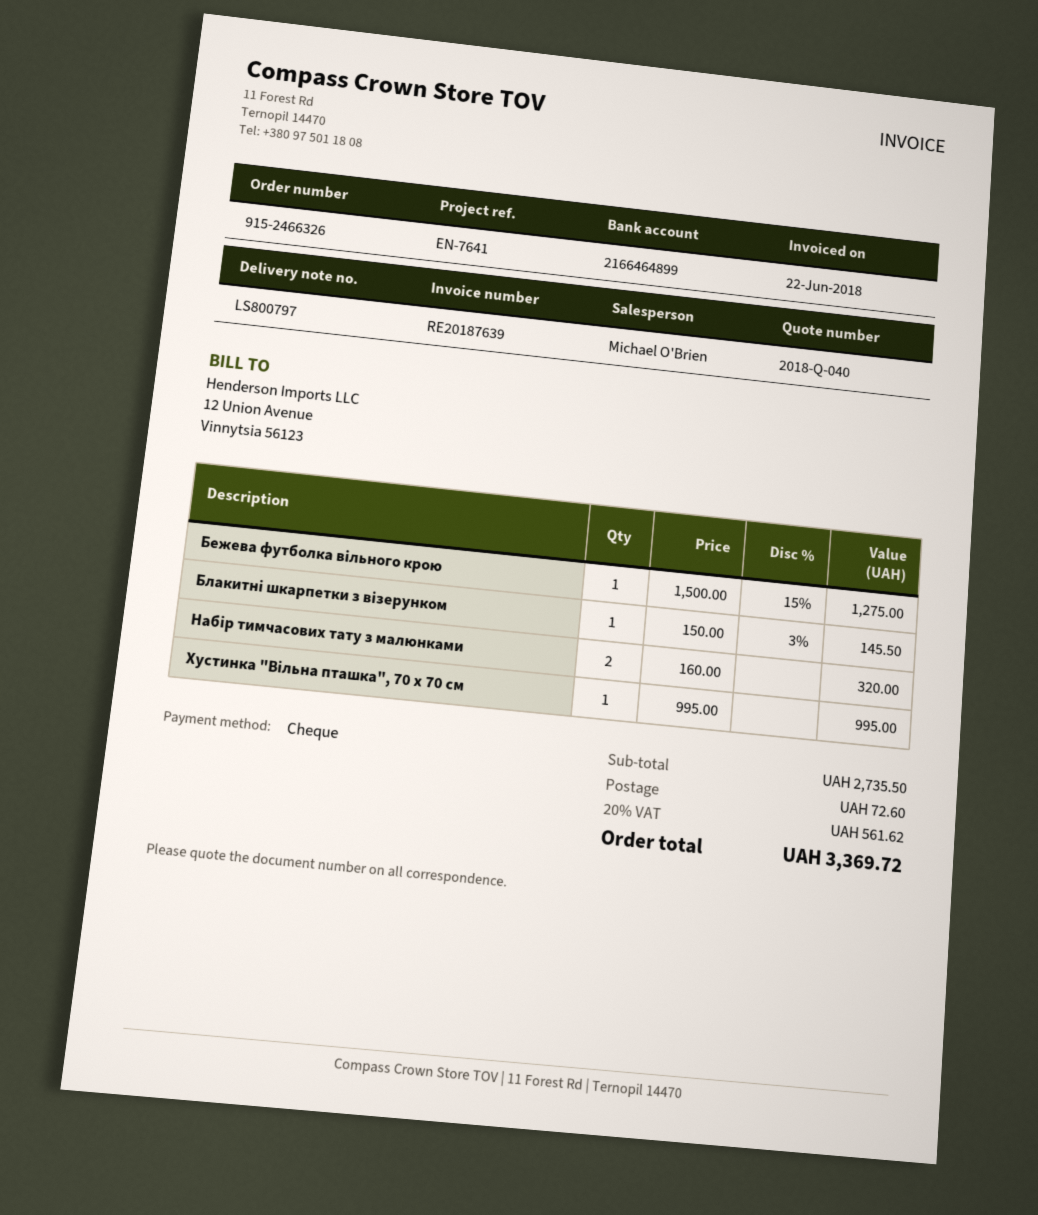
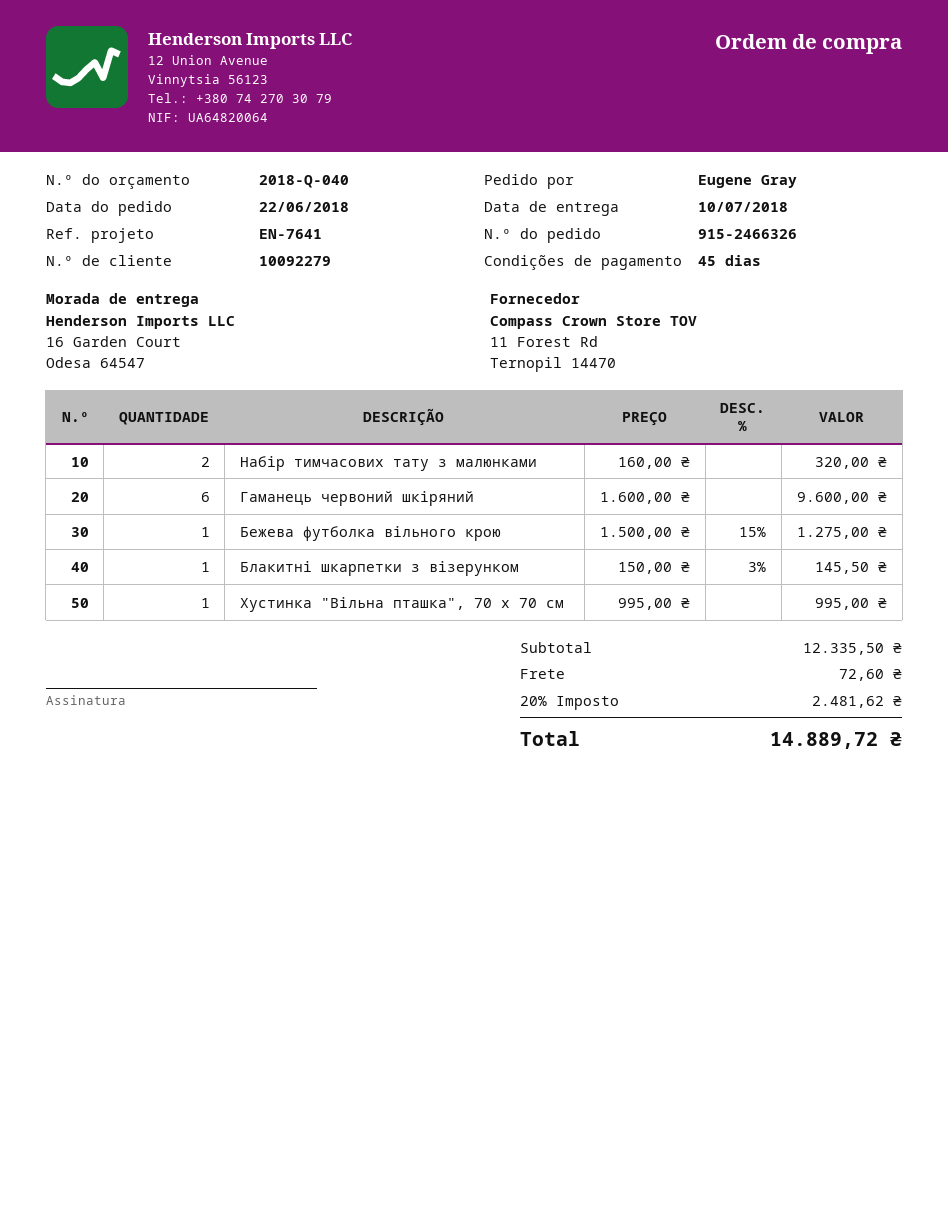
Гаманець червоний шкіряний: none -> 6 x 1600.00 = 9600.00
subtotal: 2735.50 -> 12335.50
tax: 20% = 561.62 -> 20% = 2481.62
total: 3369.72 -> 14889.72

